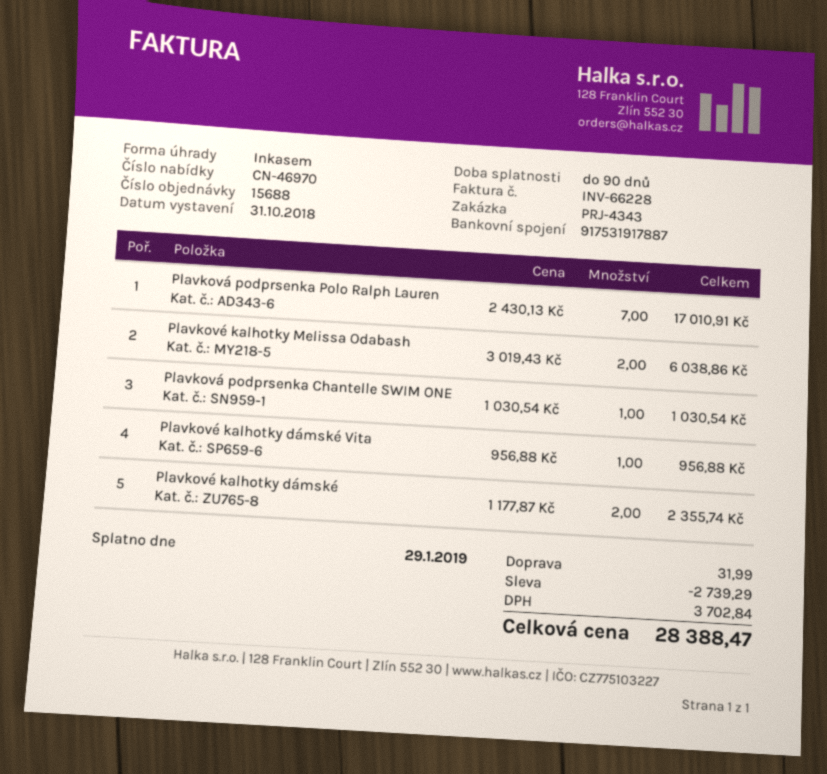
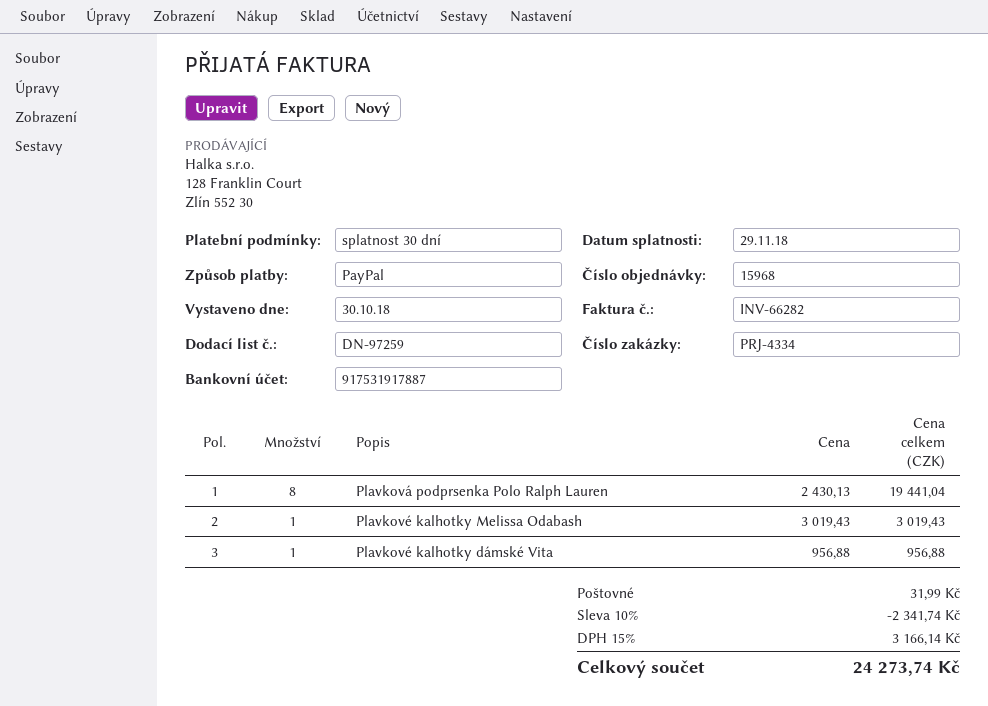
order number: 15688 -> 15968
invoice number: INV-66228 -> INV-66282
invoice date: 2018-10-31 -> 2018-10-30
payment terms: 90 days -> 30 days
due date: 2019-01-29 -> 2018-11-29
reference: PRJ-4343 -> PRJ-4334
payment method: direct debit -> PayPal
Plavková podprsenka Polo Ralph Lauren: 7 x 2430.13 = 17010.91 -> 8 x 2430.13 = 19441.04
Plavkové kalhotky Melissa Odabash: 2 x 3019.43 = 6038.86 -> 1 x 3019.43 = 3019.43
Plavková podprsenka Chantelle SWIM ONE: 1 x 1030.54 = 1030.54 -> none
Plavkové kalhotky dámské: 2 x 1177.87 = 2355.74 -> none
discount: 2739.29 -> 2341.74
tax: 3702.84 -> 3166.14
total: 28388.47 -> 24273.74

